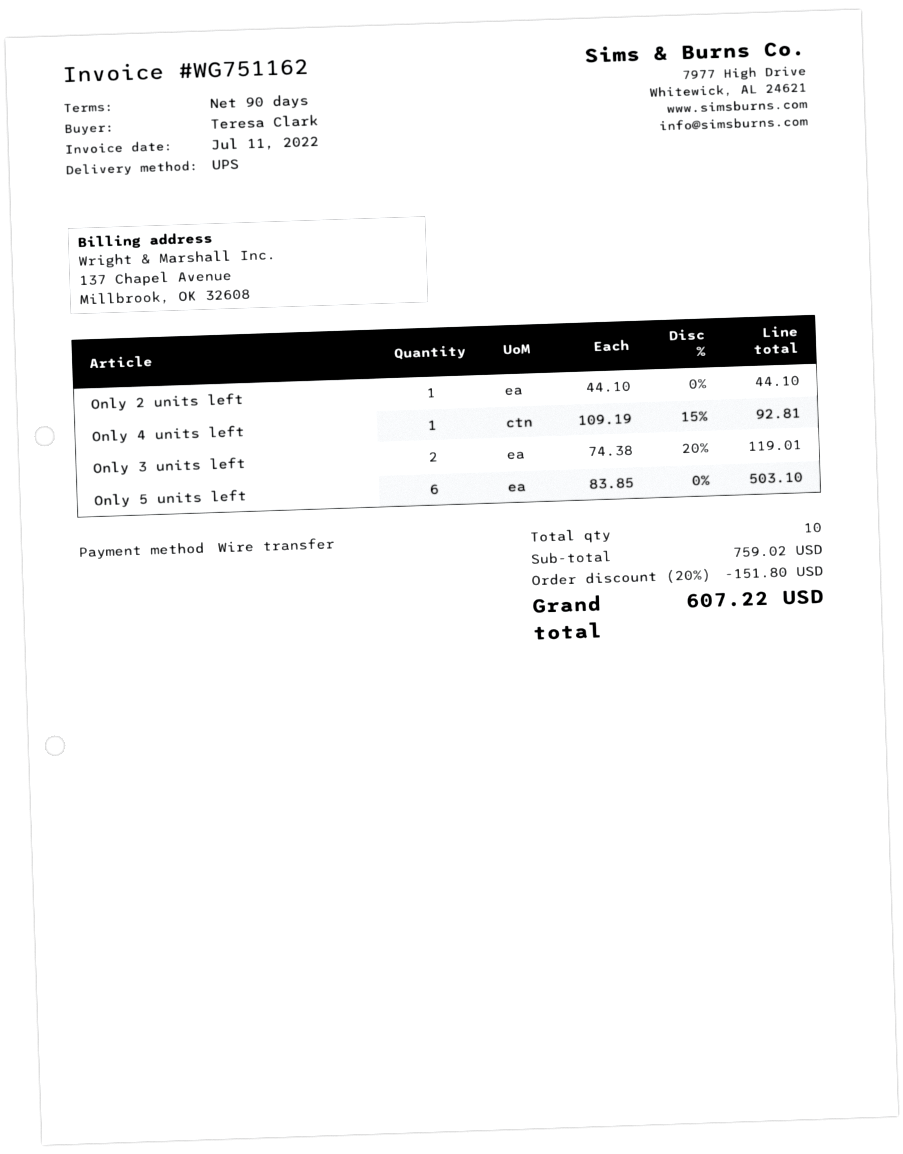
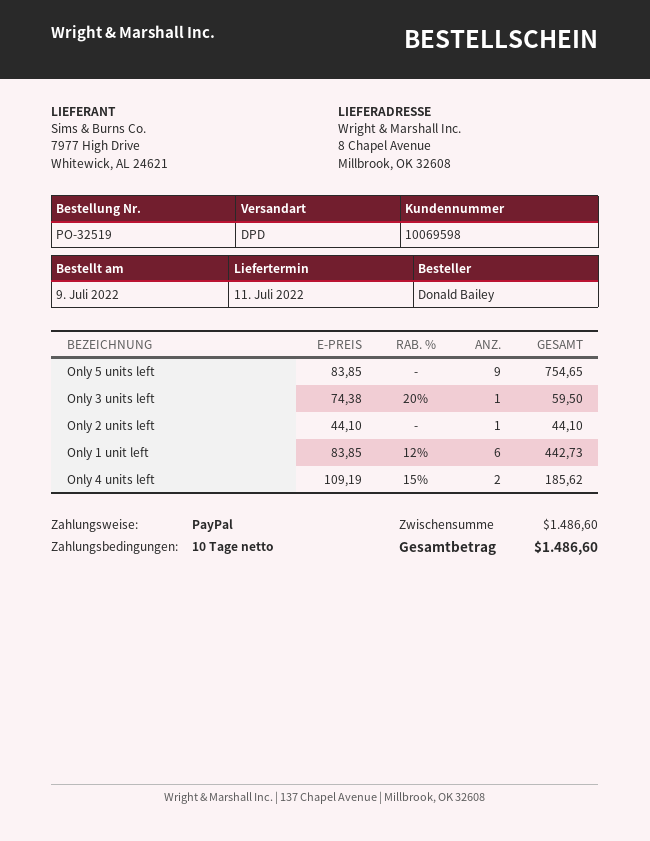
payment terms: 90 days -> 10 days
ordered by: Teresa Clark -> Donald Bailey
payment method: bank transfer -> PayPal
shipping method: UPS -> DPD
Only 4 units left: 1 x 109.19 - 15% = 92.81 -> 2 x 109.19 - 15% = 185.62
Only 3 units left: 2 x 74.38 - 20% = 119.01 -> 1 x 74.38 - 20% = 59.50
Only 5 units left: 6 x 83.85 = 503.10 -> 9 x 83.85 = 754.65
Only 1 unit left: none -> 6 x 83.85 - 12% = 442.73
subtotal: 759.02 -> 1486.60
discount: 20% = 151.80 -> none
total: 607.22 -> 1486.60

